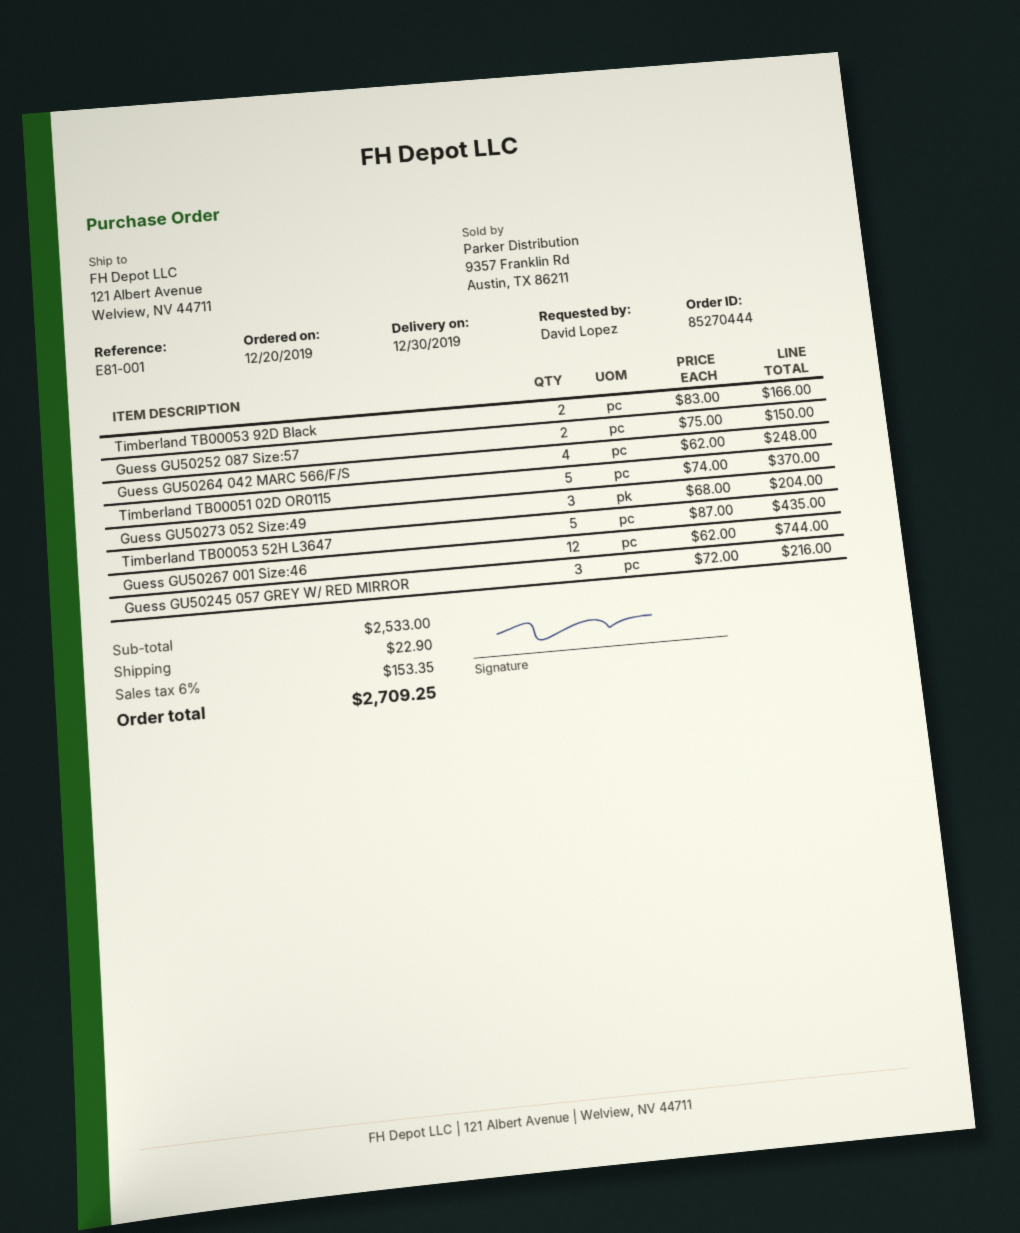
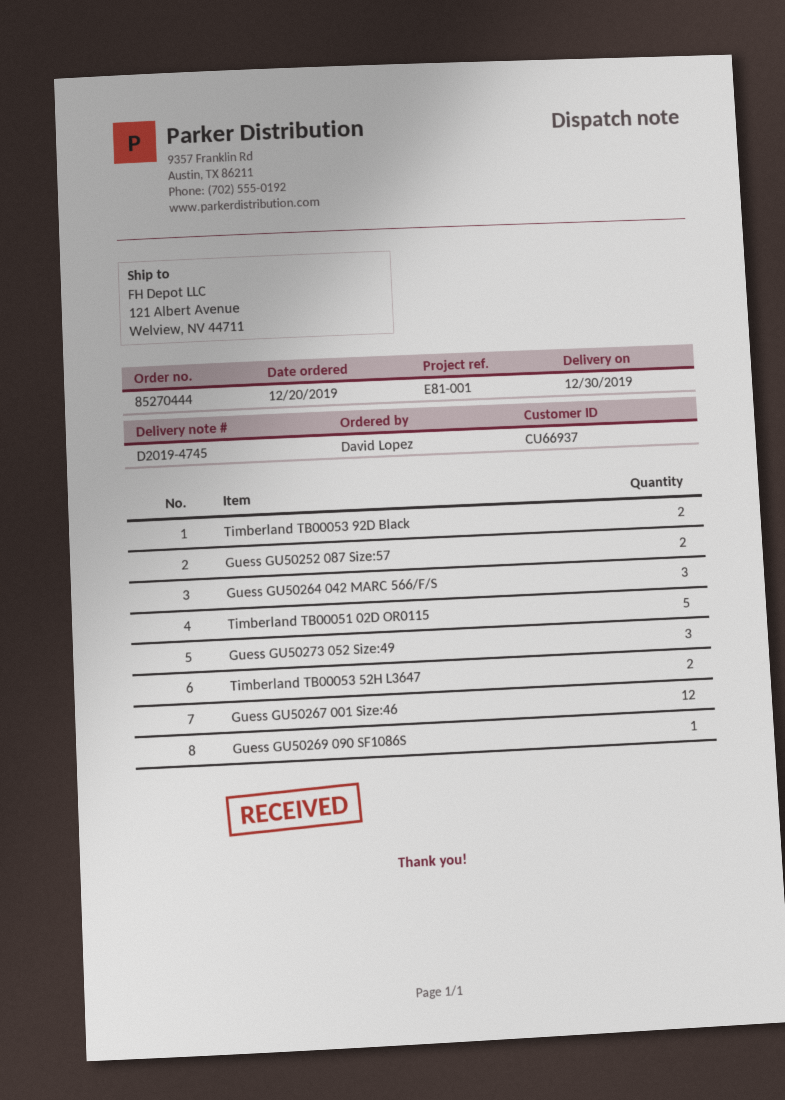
Guess GU50264 042 MARC 566/F/S: 4 -> 3
Timberland TB00053 52H L3647: 5 -> 2
Guess GU50245 057 GREY W/ RED MIRROR: 3 -> none
Guess GU50269 090 SF1086S: none -> 1

